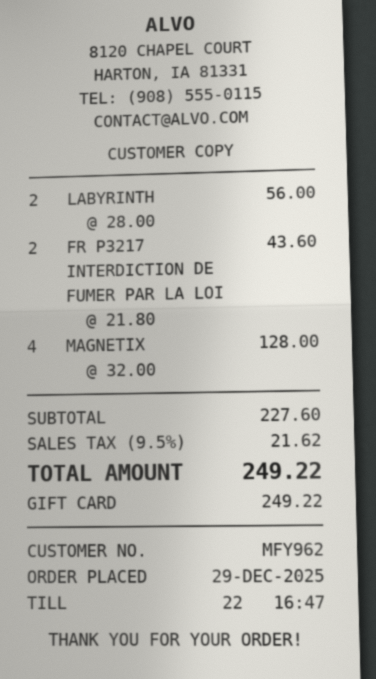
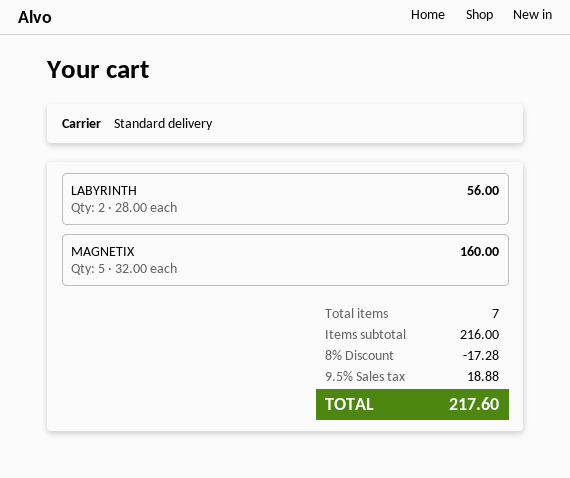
FR P3217 INTERDICTION DE FUMER PAR LA LOI: 2 x 21.80 = 43.60 -> none
MAGNETIX: 4 x 32.00 = 128.00 -> 5 x 32.00 = 160.00
subtotal: 227.60 -> 216.00
discount: none -> 8% = 17.28
tax: 9.5% = 21.62 -> 9.5% = 18.88
total: 249.22 -> 217.60

